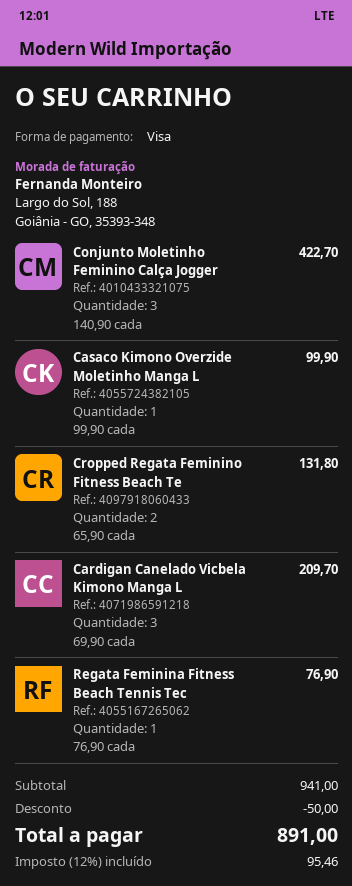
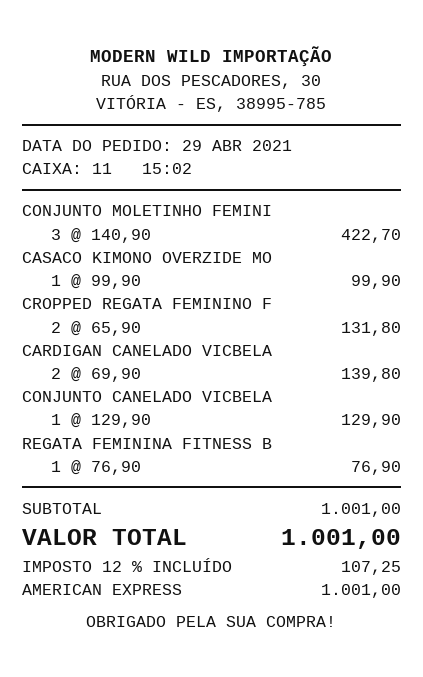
payment method: Visa -> American Express
Cardigan Canelado Vicbela Kimono Manga L: 3 x 69.90 = 209.70 -> 2 x 69.90 = 139.80
CONJUNTO CANELADO VICBELA: none -> 1 x 129.90 = 129.90
subtotal: 941.00 -> 1001.00
discount: 50.00 -> none
tax: 12% = 95.46 -> 12% = 107.25
total: 891.00 -> 1001.00

